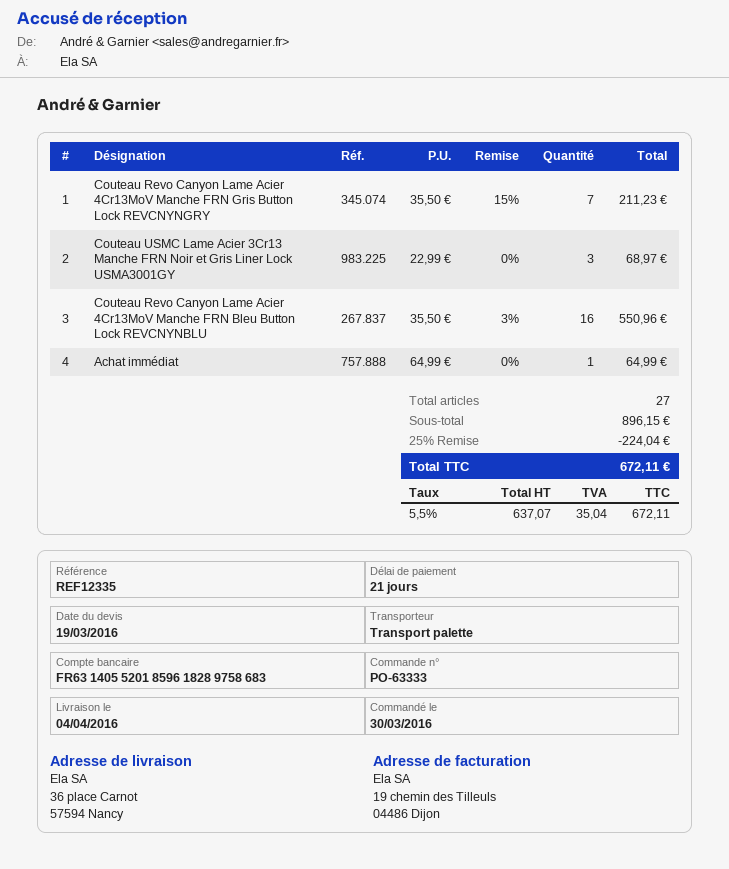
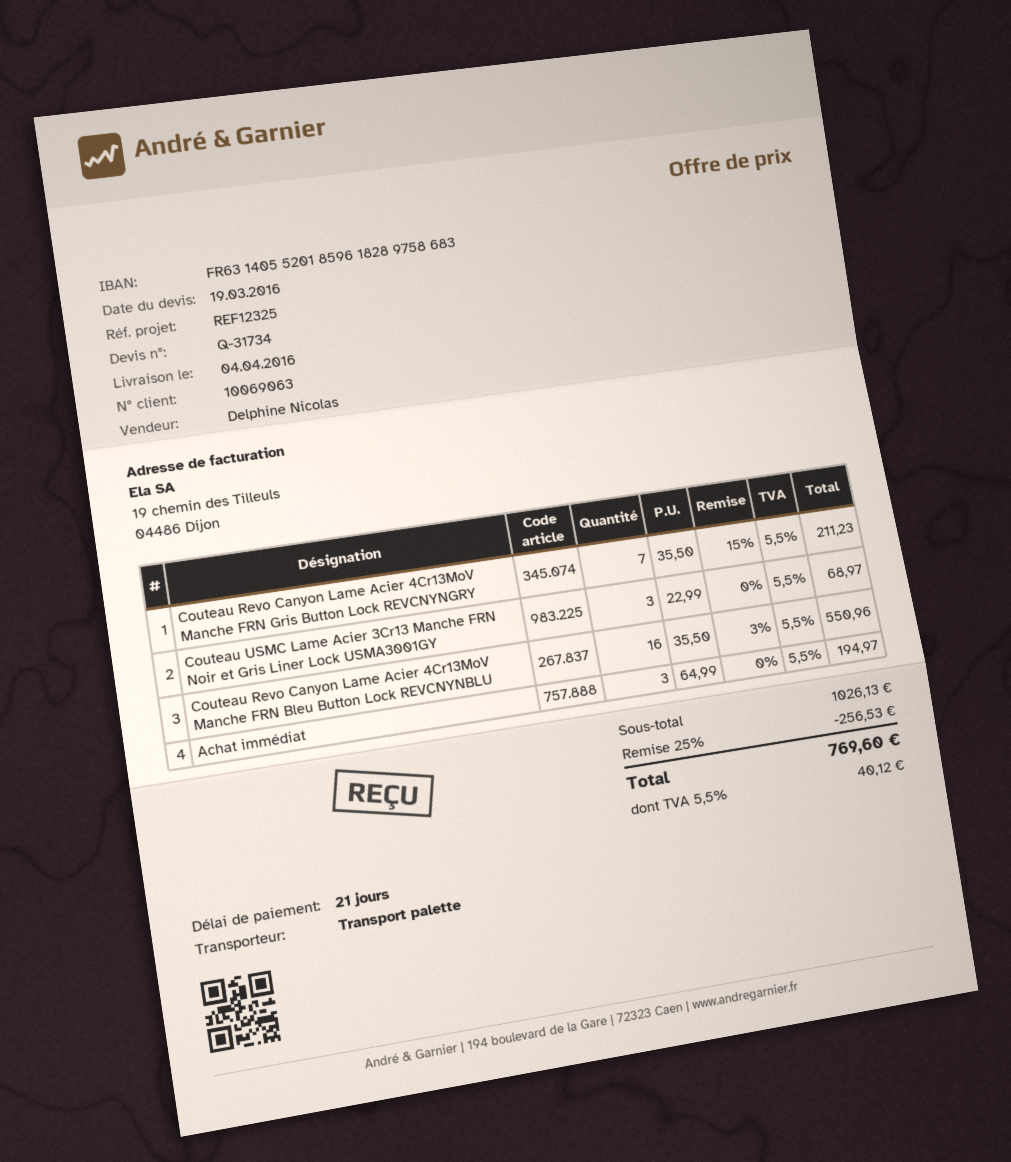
reference: REF12335 -> REF12325
Achat immédiat: 1 x 64.99 = 64.99 -> 3 x 64.99 = 194.97
subtotal: 896.15 -> 1026.13
discount: 25% = 224.04 -> 25% = 256.53
tax: 5.5% = 35.04 -> 5.5% = 40.12
total: 672.11 -> 769.60

